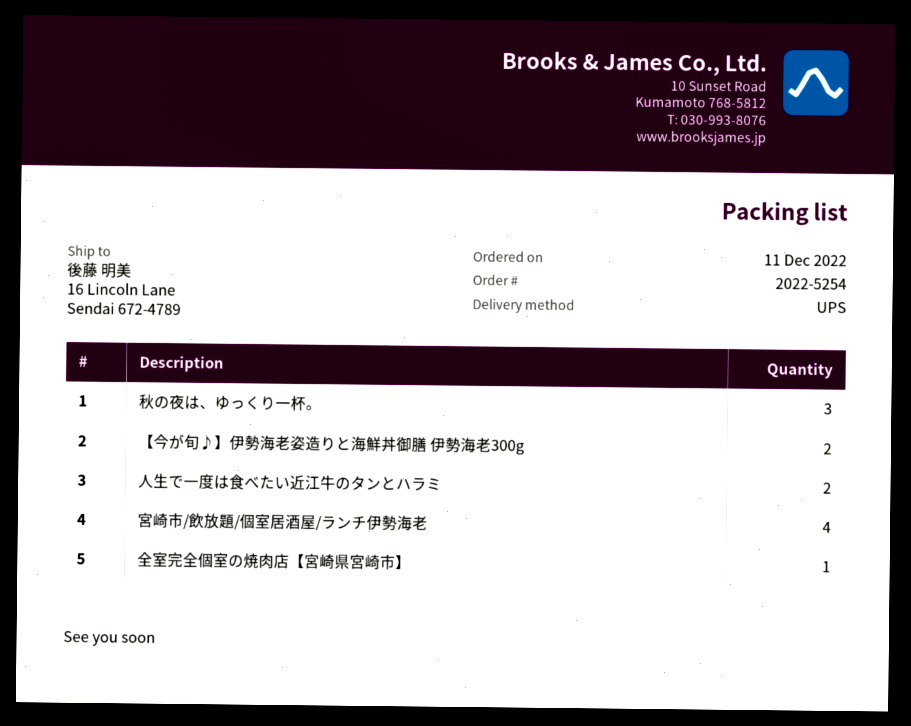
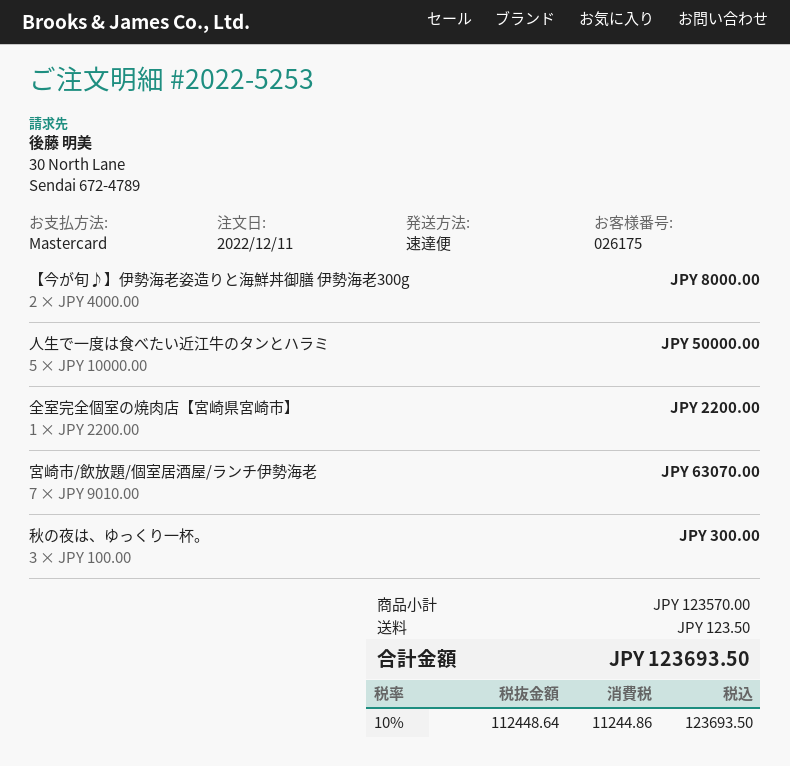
order number: 2022-5254 -> 2022-5253
shipping method: UPS -> express
人生で一度は食べたい近江牛のタンとハラミ: 2 -> 5
宮崎市/飲放題/個室居酒屋/ランチ伊勢海老: 4 -> 7

